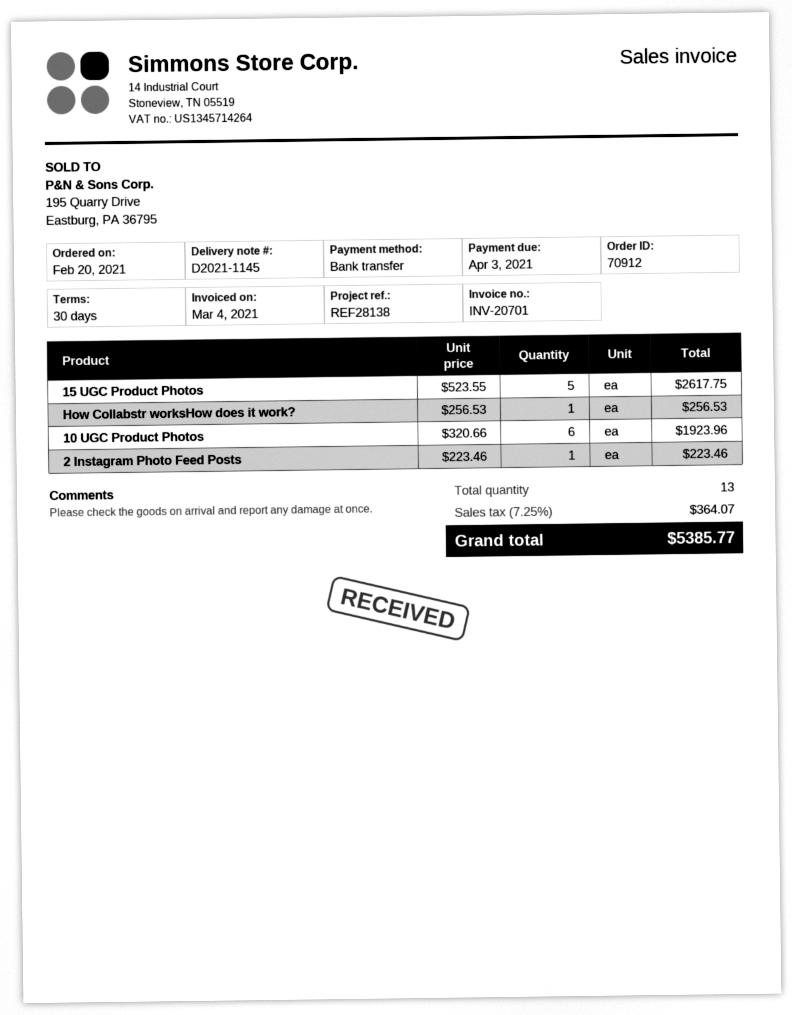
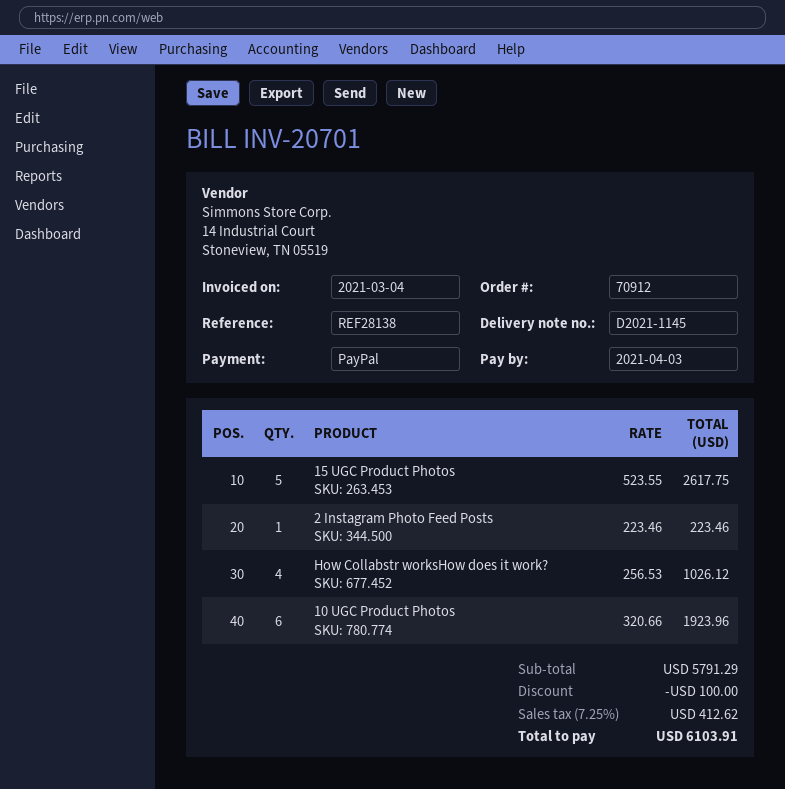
payment method: bank transfer -> PayPal
How Collabstr worksHow does it work?: 1 x 256.53 = 256.53 -> 4 x 256.53 = 1026.12
discount: none -> 100.00
tax: 7.25% = 364.07 -> 7.25% = 412.62
total: 5385.77 -> 6103.91

